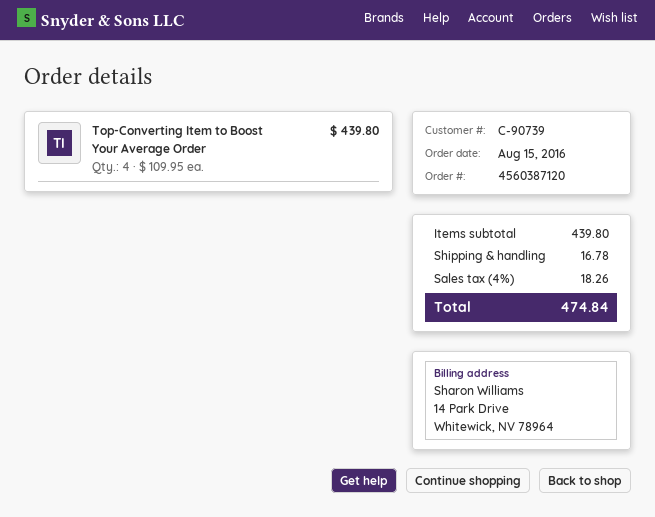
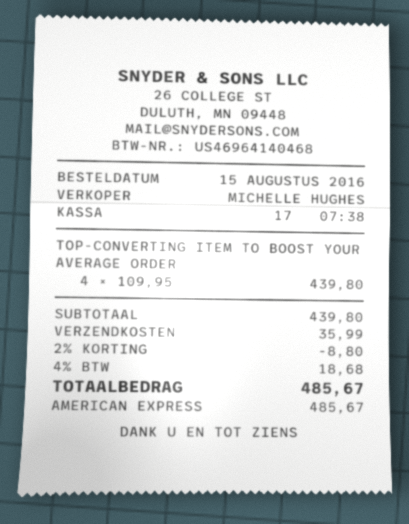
discount: none -> 2% = 8.80
shipping: 16.78 -> 35.99
tax: 4% = 18.26 -> 4% = 18.68
total: 474.84 -> 485.67

